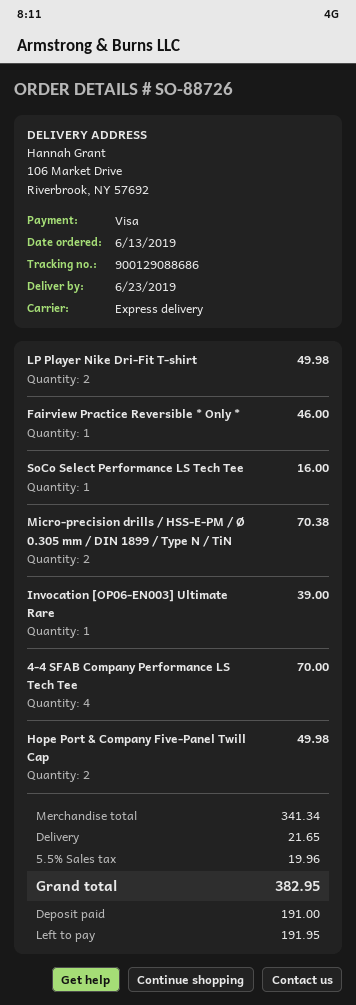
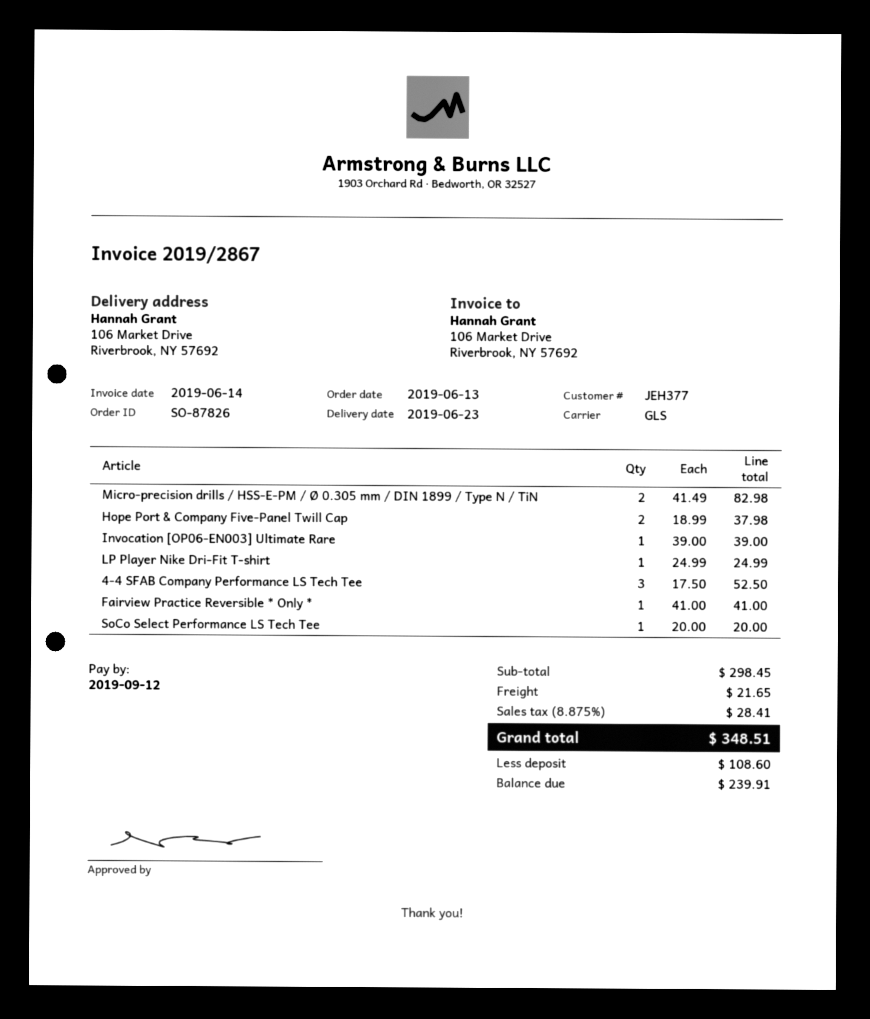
order number: SO-88726 -> SO-87826
shipping method: express -> GLS
LP Player Nike Dri-Fit T-shirt: 2 for 49.98 -> 1 for 24.99
Fairview Practice Reversible * Only *: 1 for 46.00 -> 1 for 41.00
SoCo Select Performance LS Tech Tee: 1 for 16.00 -> 1 for 20.00
Micro-precision drills / HSS-E-PM / Ø 0.305 mm / DIN 1899 / Type N / TiN: 2 for 70.38 -> 2 for 82.98
4-4 SFAB Company Performance LS Tech Tee: 4 for 70.00 -> 3 for 52.50
Hope Port & Company Five-Panel Twill Cap: 2 for 49.98 -> 2 for 37.98
subtotal: 341.34 -> 298.45
tax: 5.5% = 19.96 -> 8.875% = 28.41
total: 382.95 -> 348.51
deposit: 191.00 -> 108.60
balance: 191.95 -> 239.91

